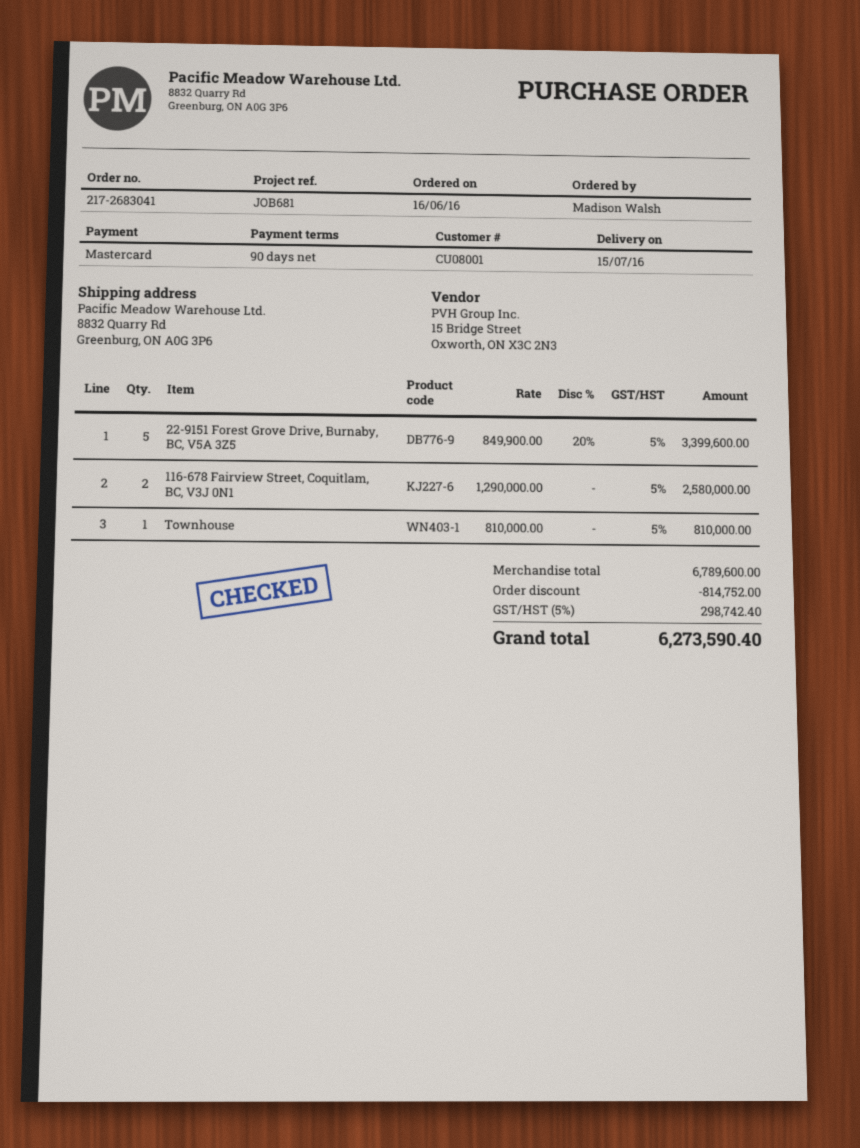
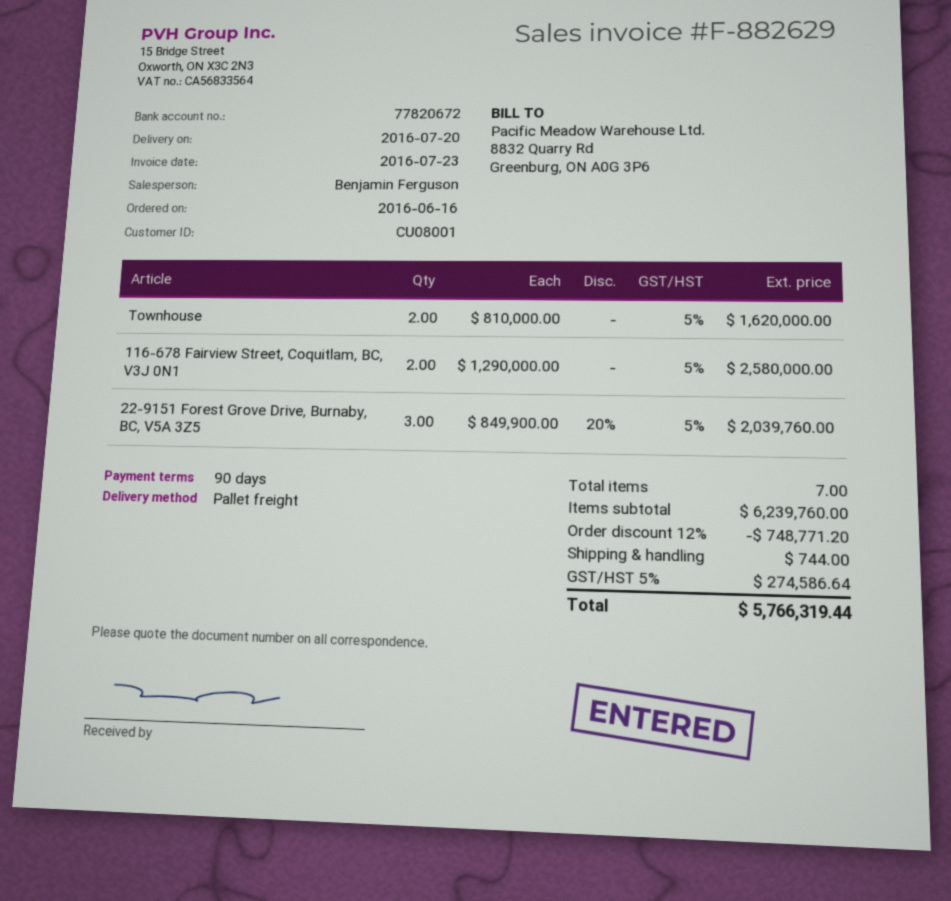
delivery date: 2016-07-15 -> 2016-07-20
22-9151 Forest Grove Drive, Burnaby, BC, V5A 3Z5: 5 x 849900.00 - 20% = 3399600.00 -> 3 x 849900.00 - 20% = 2039760.00
Townhouse: 1 x 810000.00 = 810000.00 -> 2 x 810000.00 = 1620000.00
subtotal: 6789600.00 -> 6239760.00
discount: 814752.00 -> 748771.20
shipping: none -> 744.00
tax: 5% = 298742.40 -> 5% = 274586.64
total: 6273590.40 -> 5766319.44

